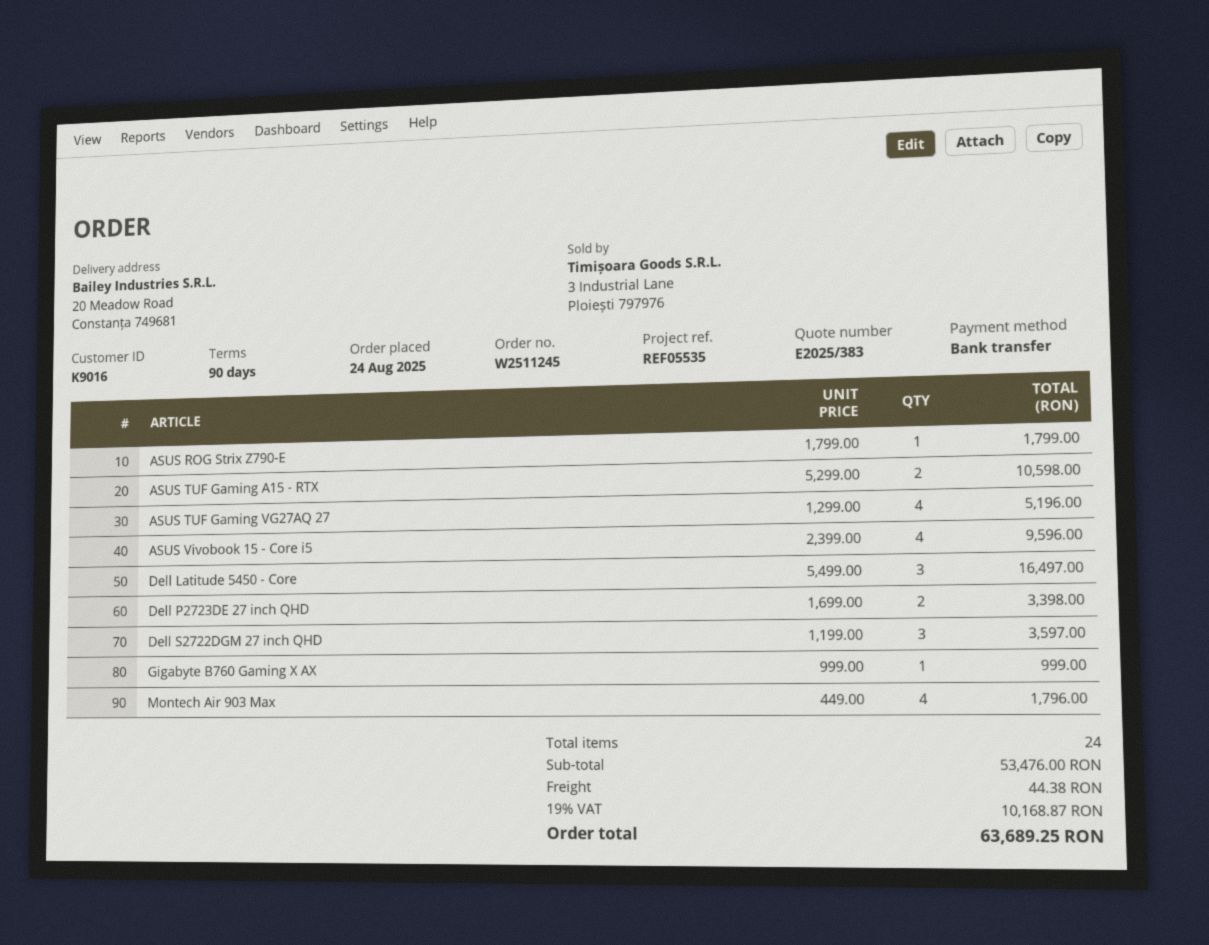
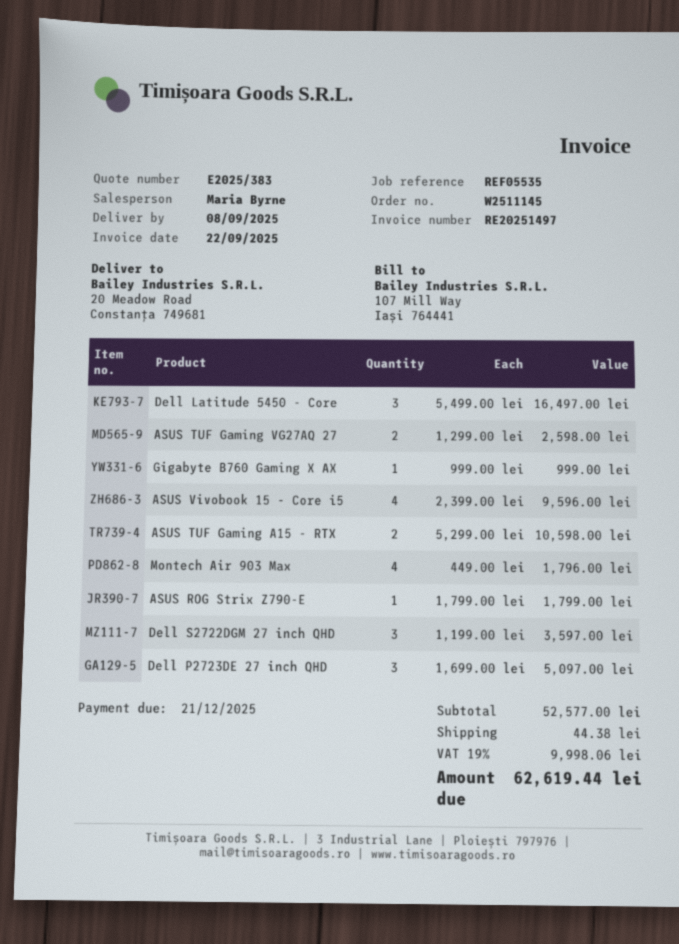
order number: W2511245 -> W2511145
ASUS TUF Gaming VG27AQ 27: 4 x 1299.00 = 5196.00 -> 2 x 1299.00 = 2598.00
Dell P2723DE 27 inch QHD: 2 x 1699.00 = 3398.00 -> 3 x 1699.00 = 5097.00
subtotal: 53476.00 -> 52577.00
tax: 19% = 10168.87 -> 19% = 9998.06
total: 63689.25 -> 62619.44

